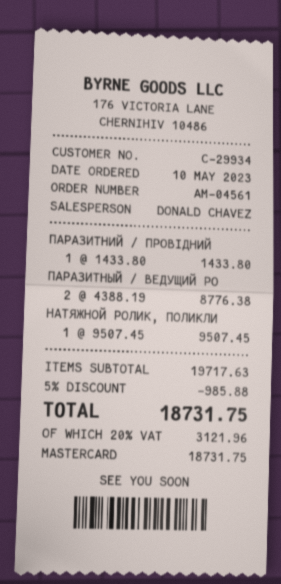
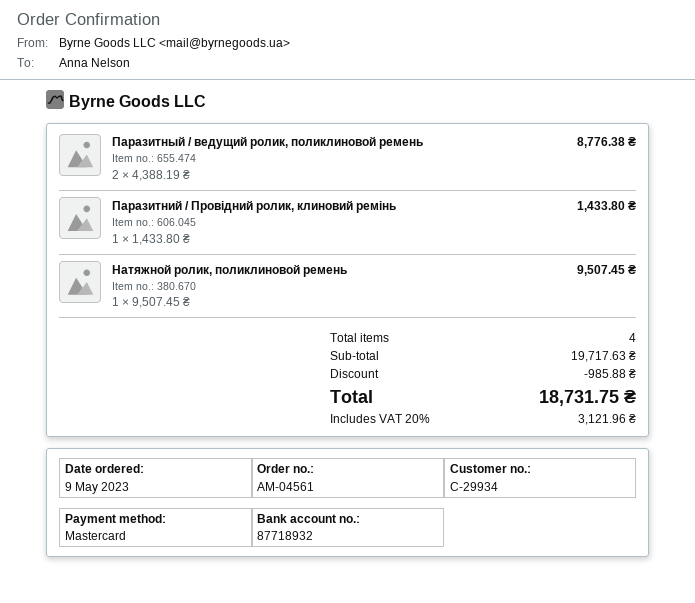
order date: 2023-05-10 -> 2023-05-09

